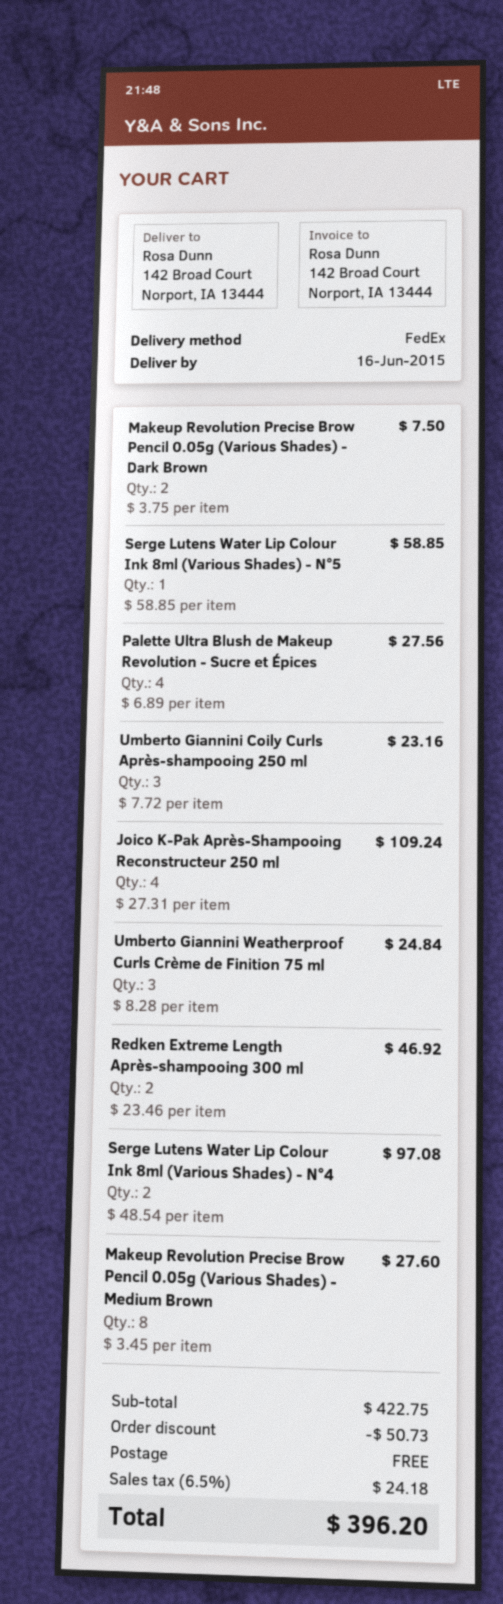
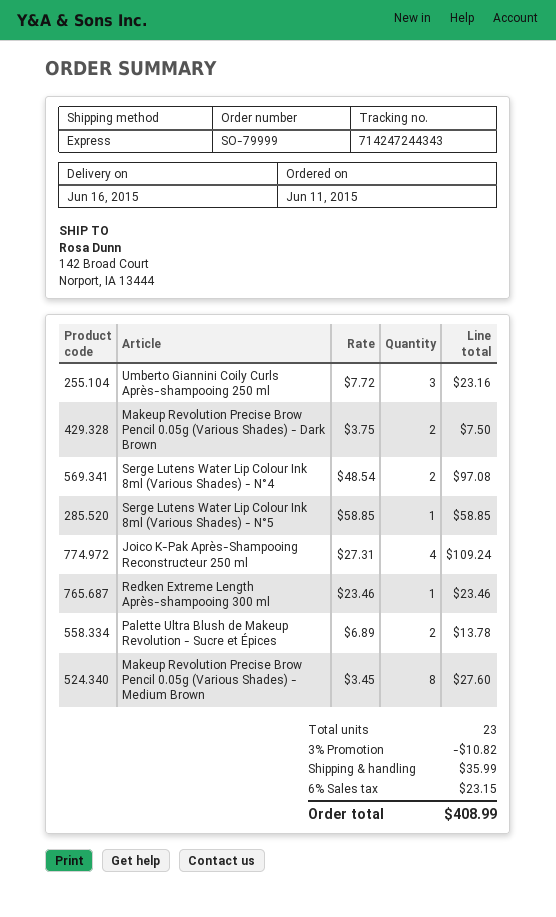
shipping method: FedEx -> express
Palette Ultra Blush de Makeup Revolution - Sucre et Épices: 4 x 6.89 = 27.56 -> 2 x 6.89 = 13.78
Umberto Giannini Weatherproof Curls Crème de Finition 75 ml: 3 x 8.28 = 24.84 -> none
Redken Extreme Length Après-shampooing 300 ml: 2 x 23.46 = 46.92 -> 1 x 23.46 = 23.46
discount: 50.73 -> 10.82
shipping: 0.00 -> 35.99
tax: 6.5% = 24.18 -> 6% = 23.15
total: 396.20 -> 408.99

